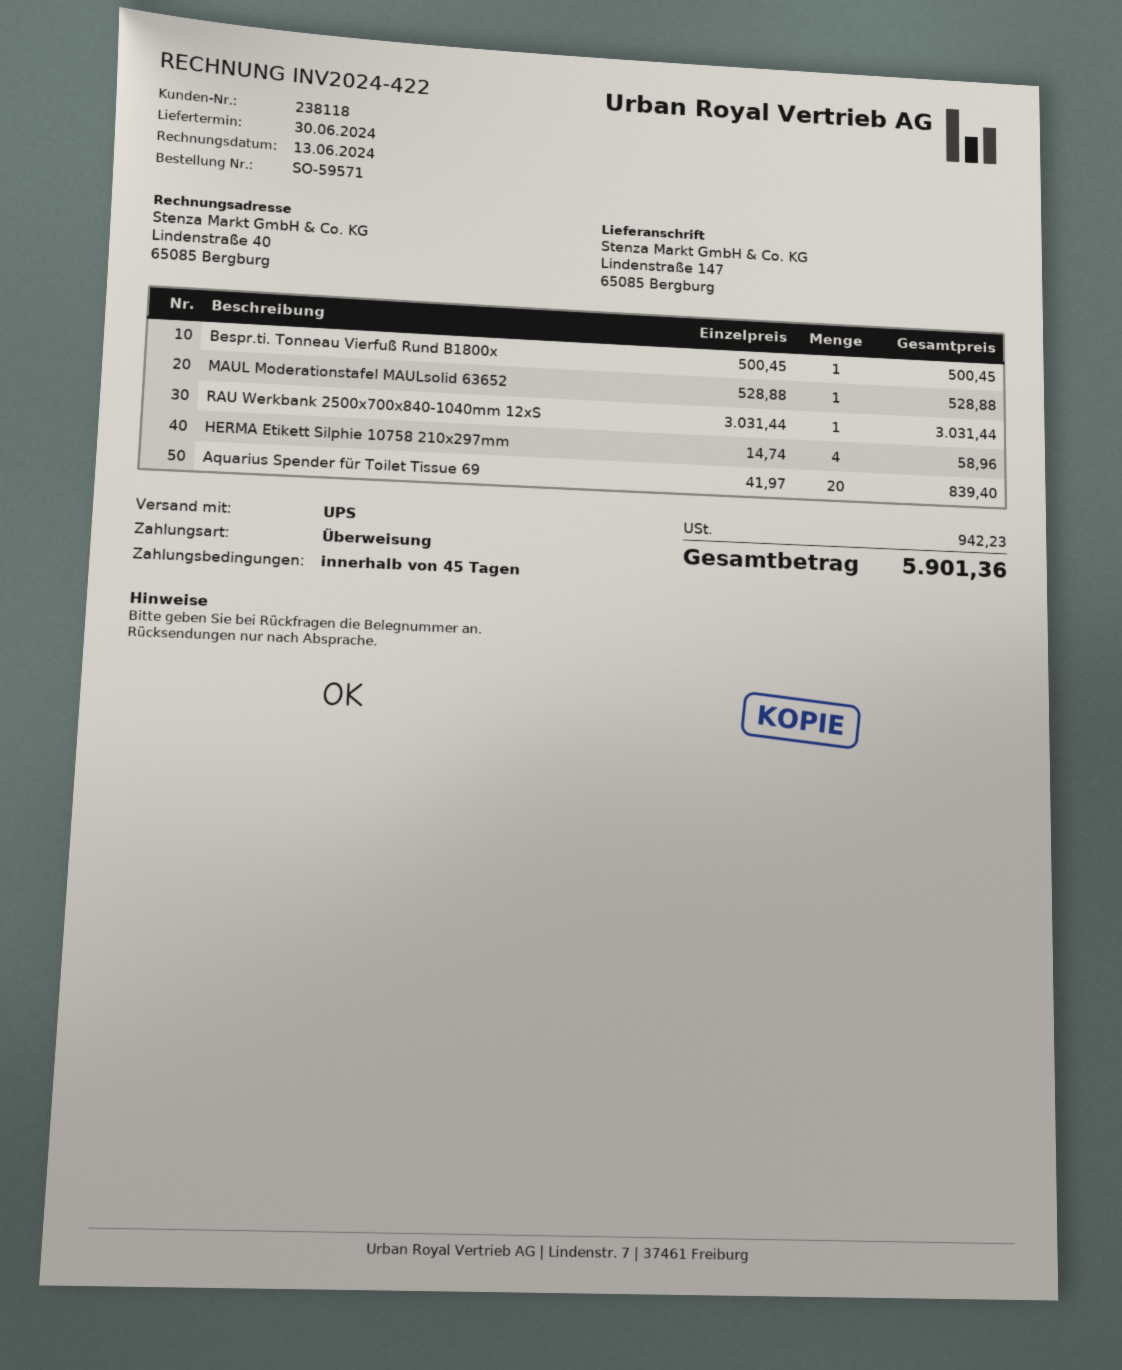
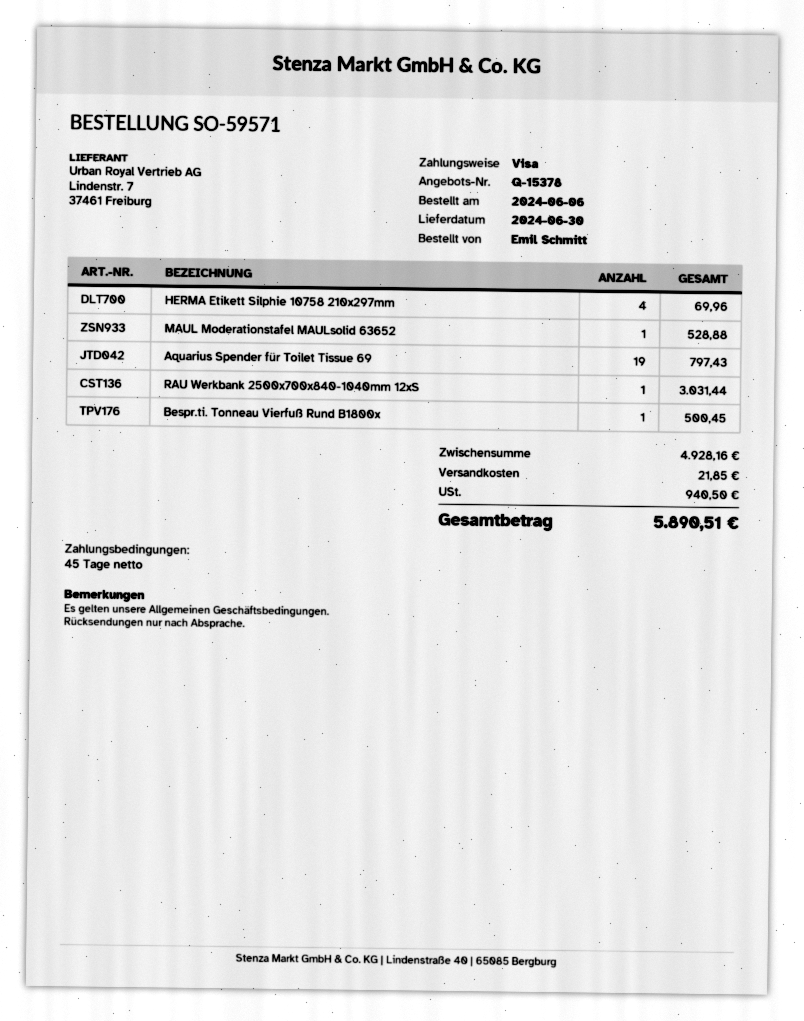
payment method: bank transfer -> Visa
HERMA Etikett Silphie 10758 210x297mm: 4 for 58.96 -> 4 for 69.96
Aquarius Spender für Toilet Tissue 69: 20 for 839.40 -> 19 for 797.43
shipping: none -> 21.85
tax: 942.23 -> 940.50
total: 5901.36 -> 5890.51

